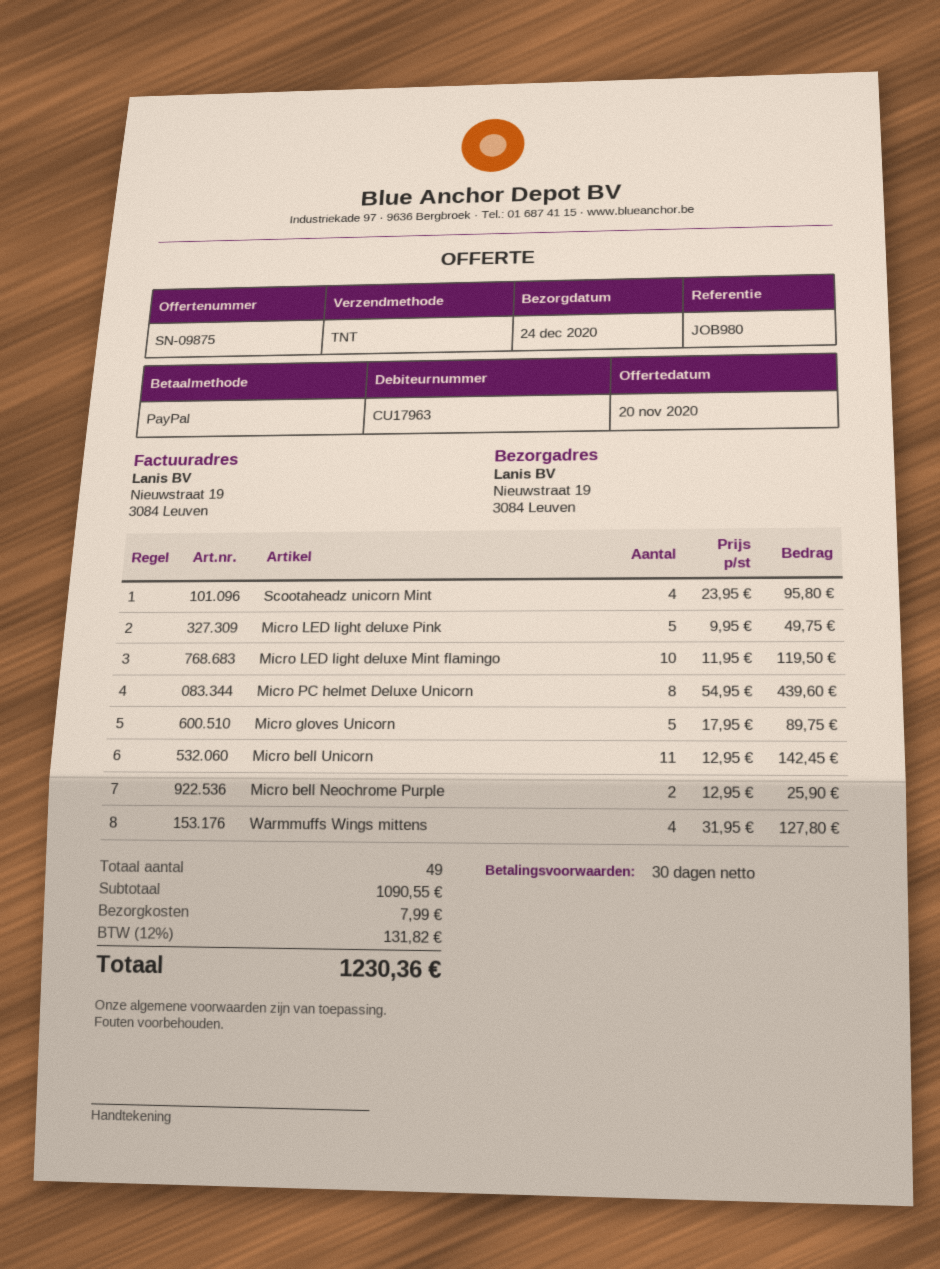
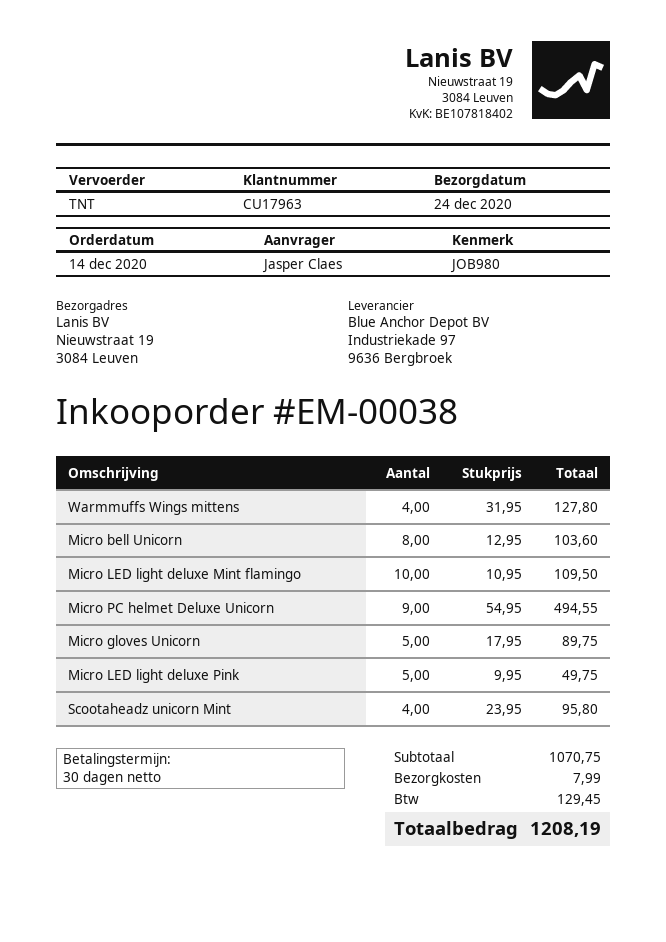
Micro LED light deluxe Mint flamingo: 10 x 11.95 = 119.50 -> 10 x 10.95 = 109.50
Micro PC helmet Deluxe Unicorn: 8 x 54.95 = 439.60 -> 9 x 54.95 = 494.55
Micro bell Unicorn: 11 x 12.95 = 142.45 -> 8 x 12.95 = 103.60
Micro bell Neochrome Purple: 2 x 12.95 = 25.90 -> none
subtotal: 1090.55 -> 1070.75
tax: 131.82 -> 129.45
total: 1230.36 -> 1208.19

